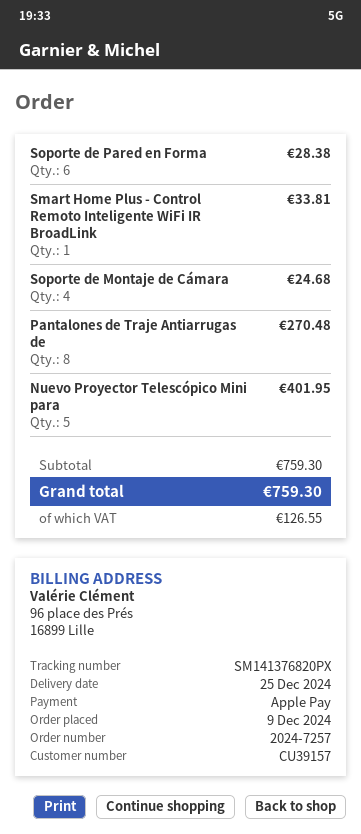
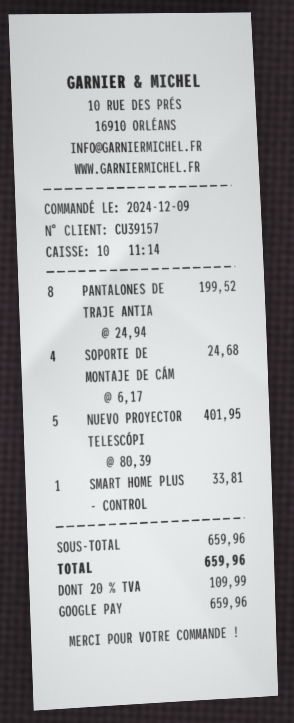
payment method: Apple Pay -> Google Pay
Soporte de Pared en Forma: 6 for 28.38 -> none
Pantalones de Traje Antiarrugas de: 8 for 270.48 -> 8 for 199.52
subtotal: 759.30 -> 659.96
tax: 126.55 -> 109.99
total: 759.30 -> 659.96

